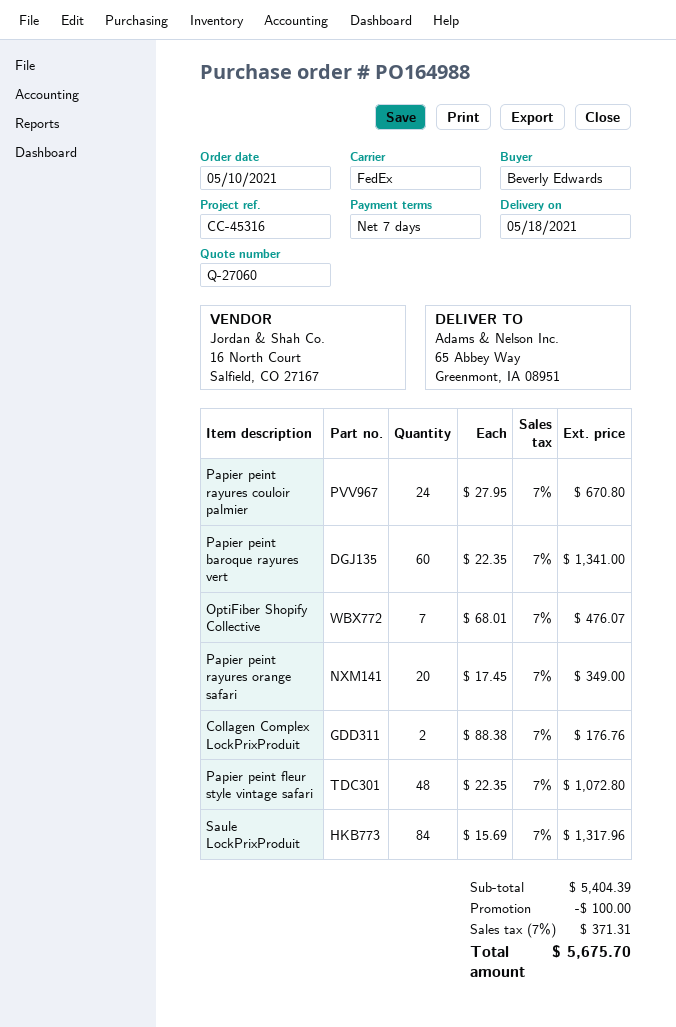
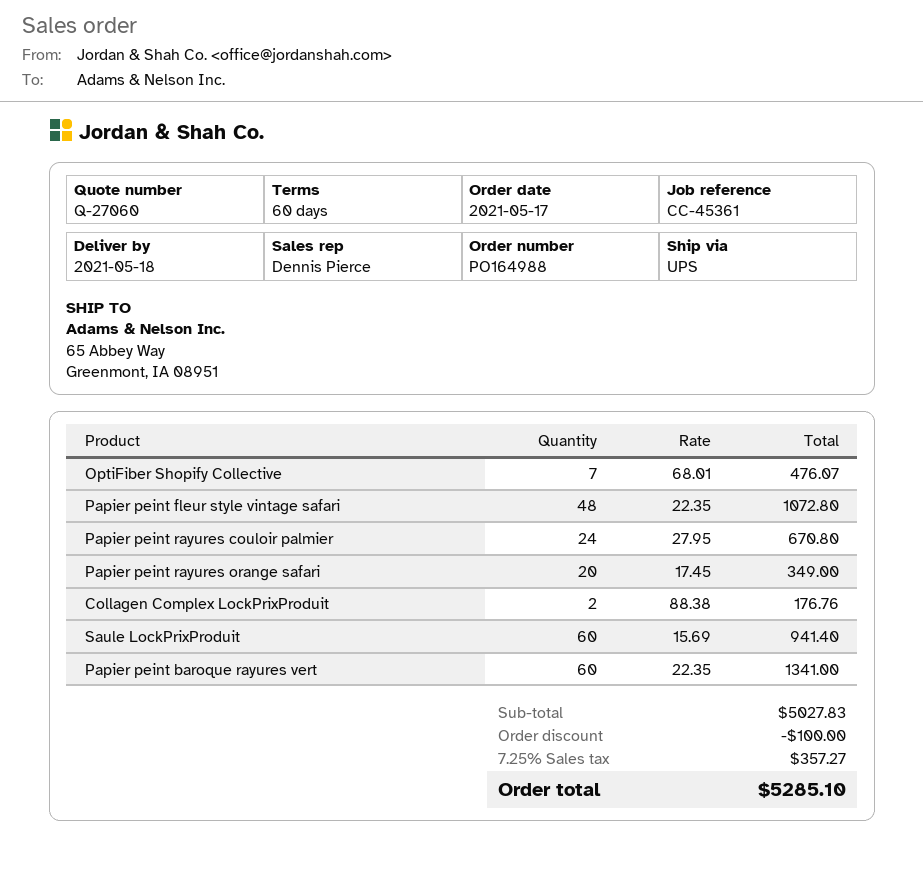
order date: 2021-05-10 -> 2021-05-17
payment terms: 7 days -> 60 days
reference: CC-45316 -> CC-45361
shipping method: FedEx -> UPS
Saule LockPrixProduit: 84 x 15.69 = 1317.96 -> 60 x 15.69 = 941.40
subtotal: 5404.39 -> 5027.83
tax: 7% = 371.31 -> 7.25% = 357.27
total: 5675.70 -> 5285.10

